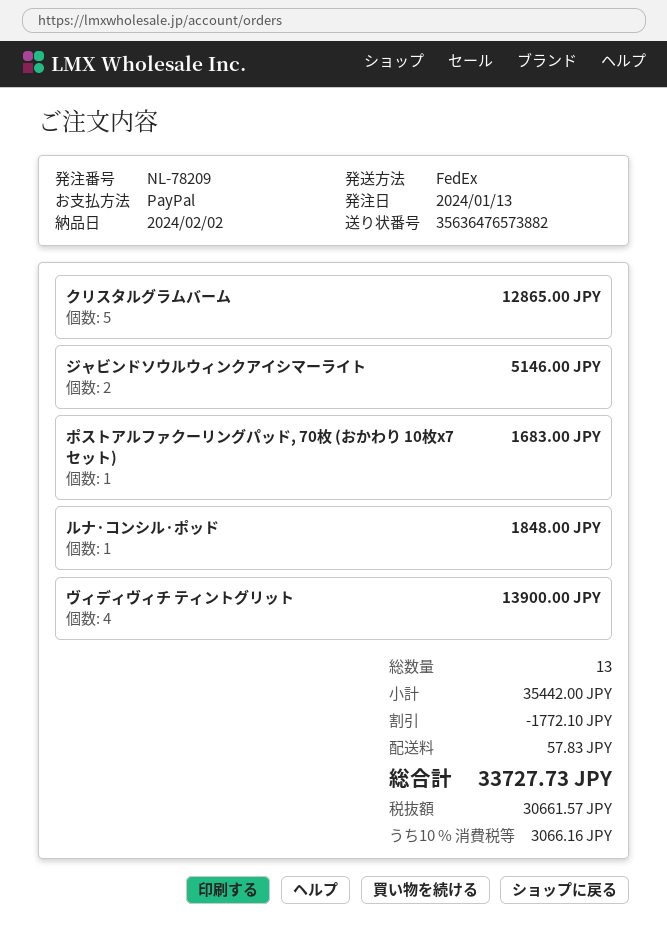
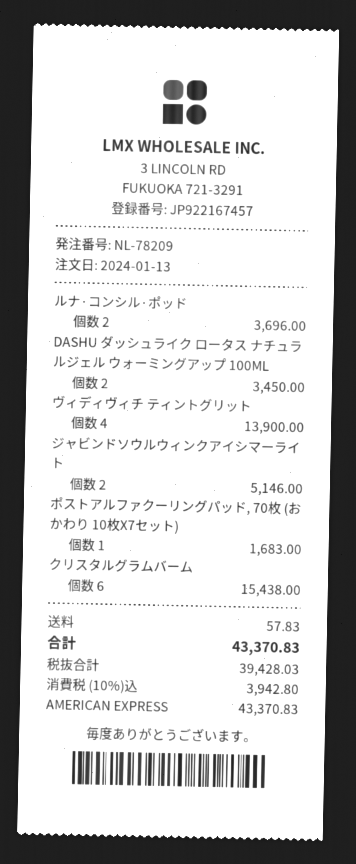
payment method: PayPal -> American Express
クリスタルグラムバーム: 5 for 12865.00 -> 6 for 15438.00
ルナ·コンシル·ポッド: 1 for 1848.00 -> 2 for 3696.00
DASHU ダッシュライク ロータス ナチュラルジェル ウォーミングアップ 100ML: none -> 2 for 3450.00
discount: 1772.10 -> none
net: 30661.57 -> 39428.03
tax: 10% = 3066.16 -> 10% = 3942.80
total: 33727.73 -> 43370.83

